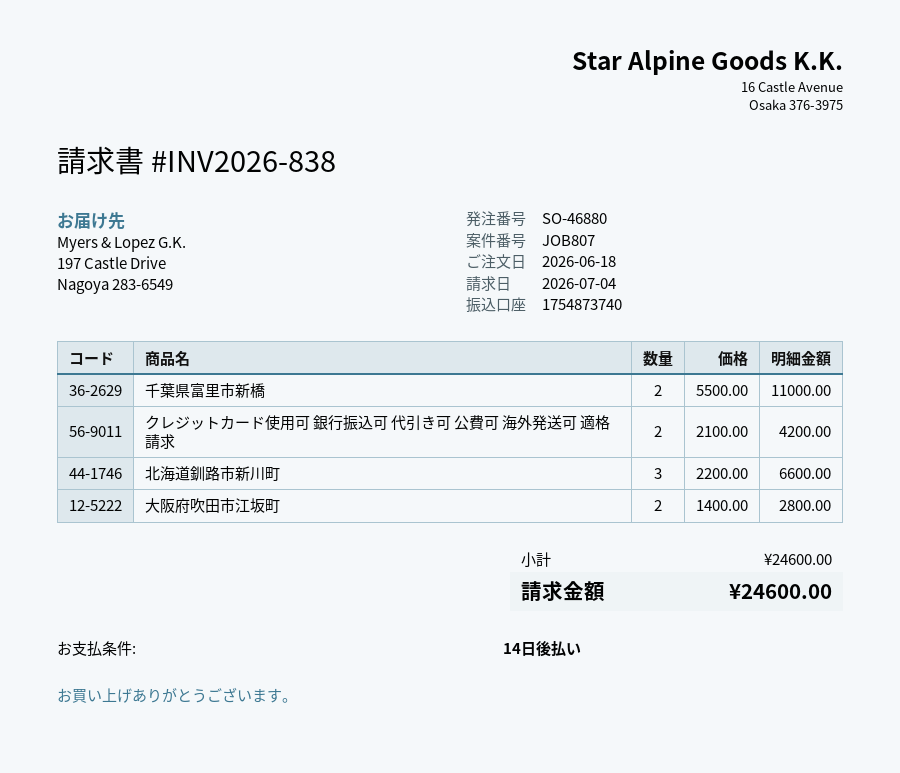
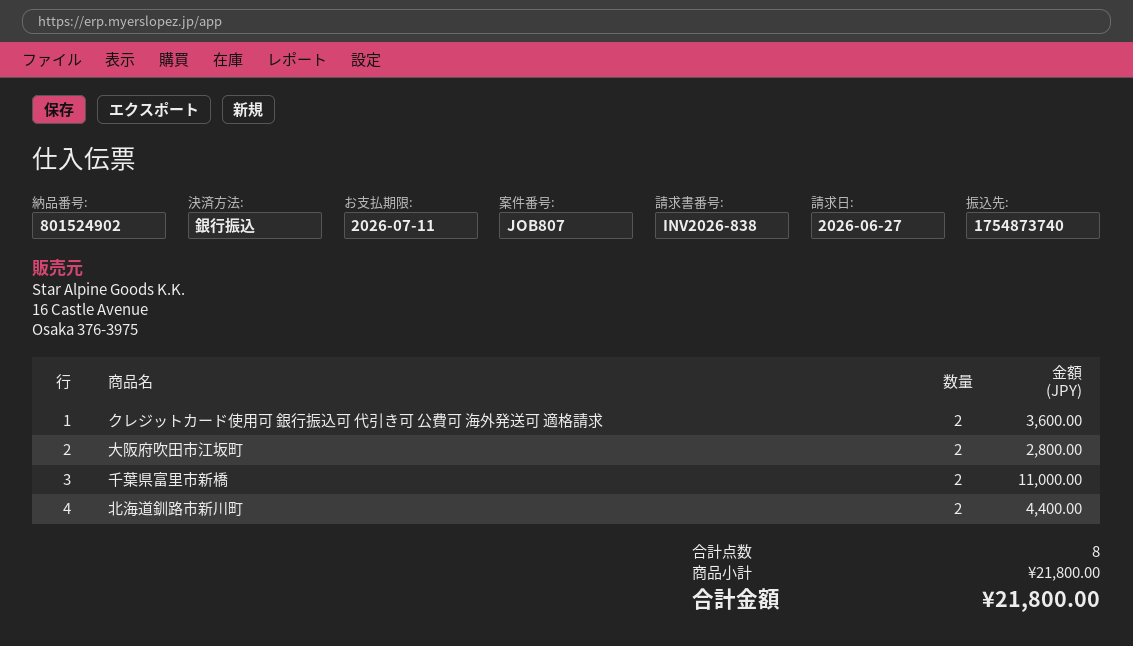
invoice date: 2026-07-04 -> 2026-06-27
クレジットカード使用可 銀行振込可 代引き可 公費可 海外発送可 適格請求: 2 for 4200.00 -> 2 for 3600.00
北海道釧路市新川町: 3 for 6600.00 -> 2 for 4400.00
subtotal: 24600.00 -> 21800.00
total: 24600.00 -> 21800.00

